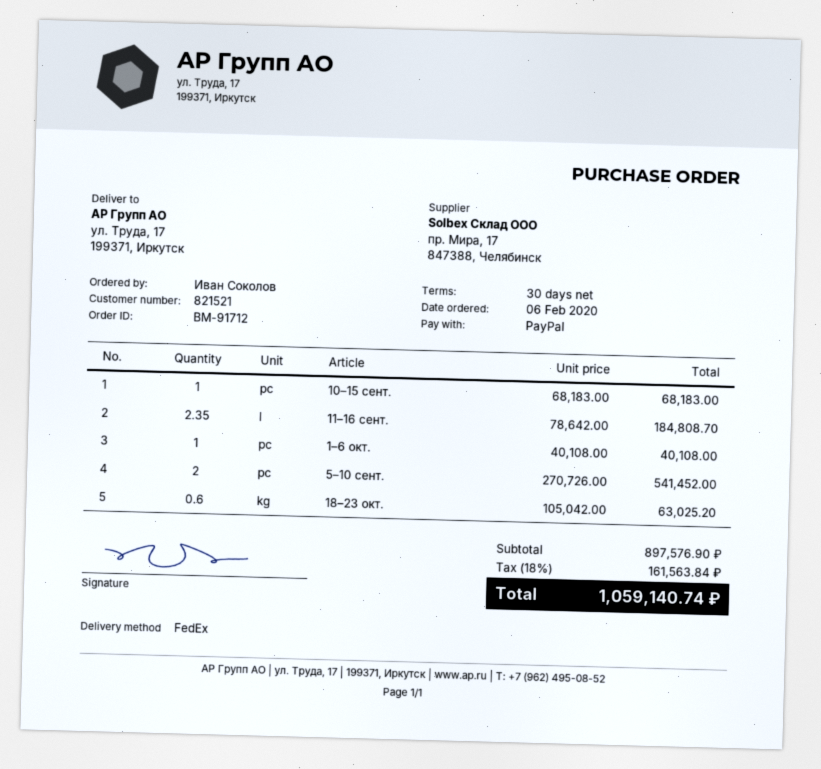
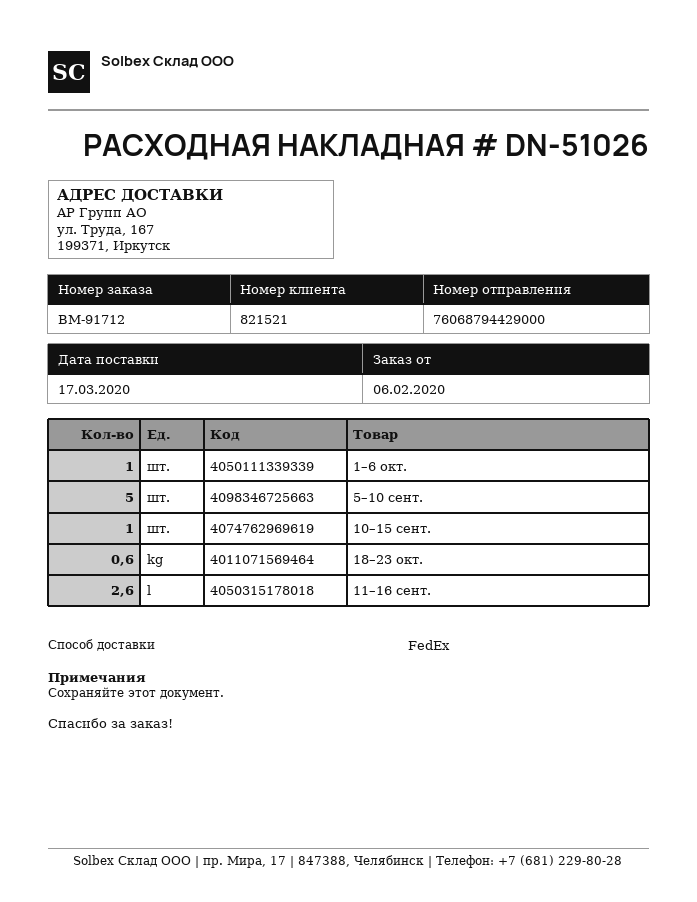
ship to: ул. Труда, 17, 199371, Иркутск -> ул. Труда, 167, 199371, Иркутск
11–16 сент.: 2.35 -> 2.6
5–10 сент.: 2 -> 5

